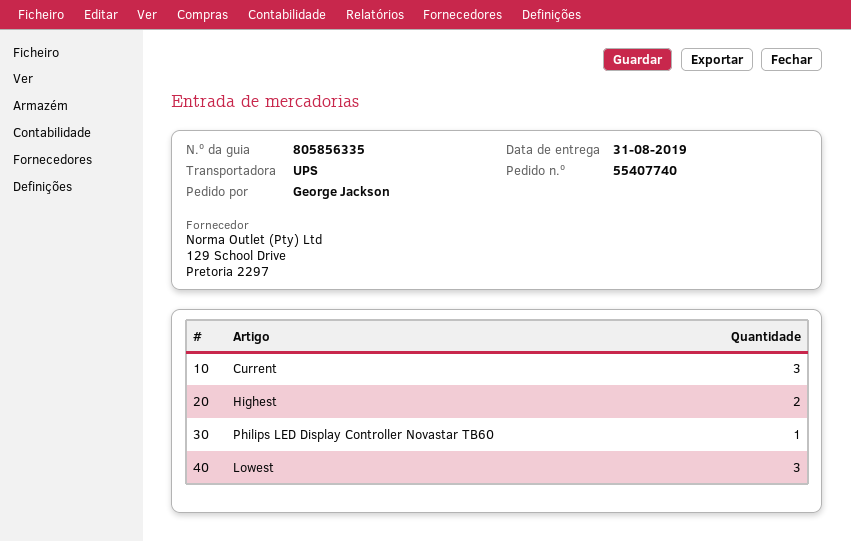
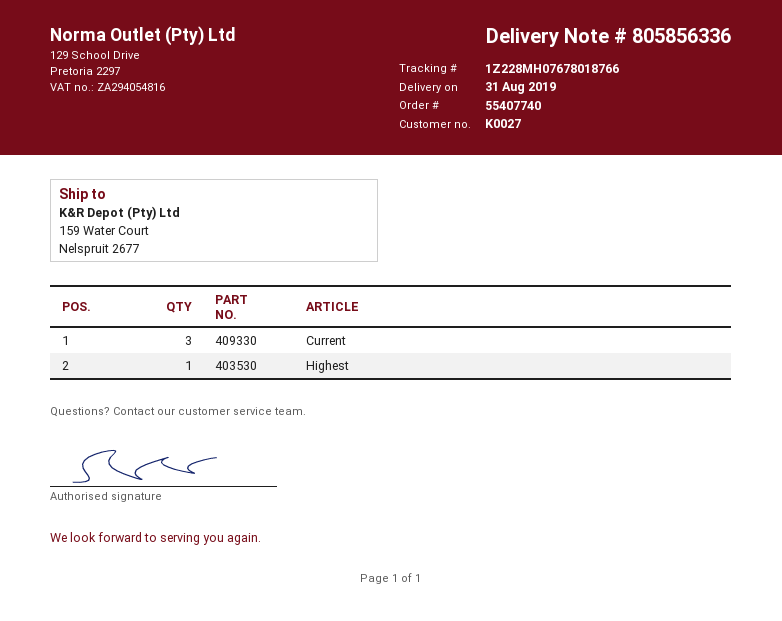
delivery note number: 805856335 -> 805856336
Highest: 2 -> 1
Philips LED Display Controller Novastar TB60: 1 -> none
Lowest: 3 -> none

